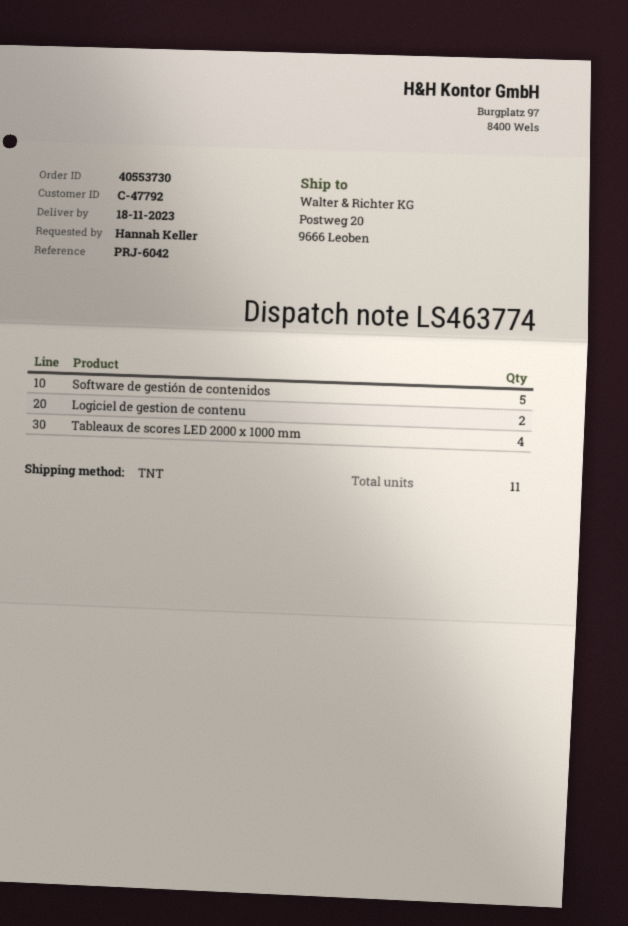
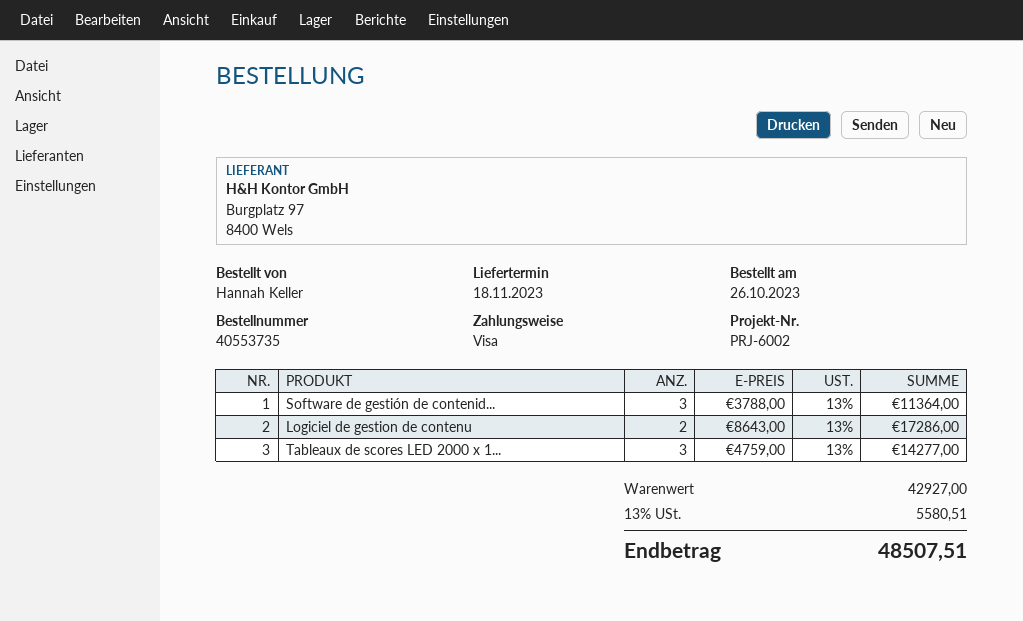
order number: 40553730 -> 40553735
reference: PRJ-6042 -> PRJ-6002
Software de gestión de contenidos: 5 -> 3
Tableaux de scores LED 2000 x 1000 mm: 4 -> 3

